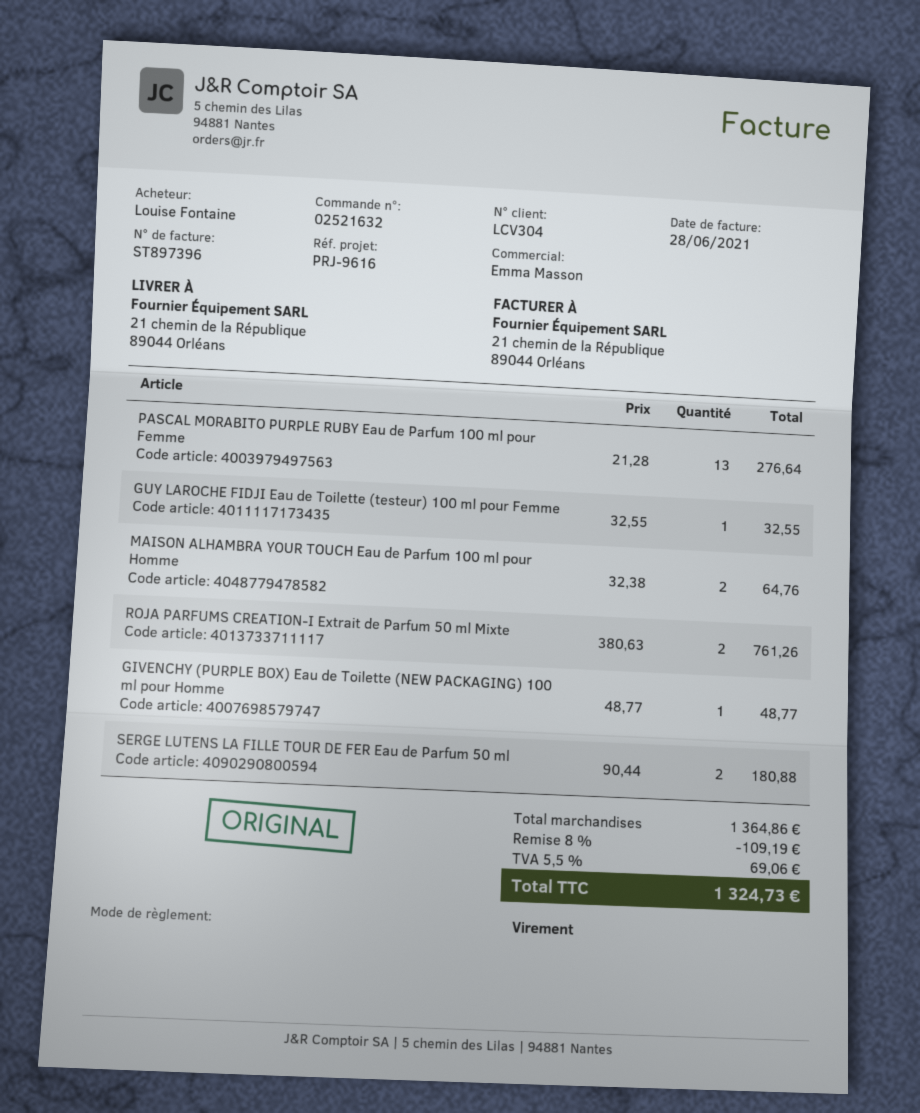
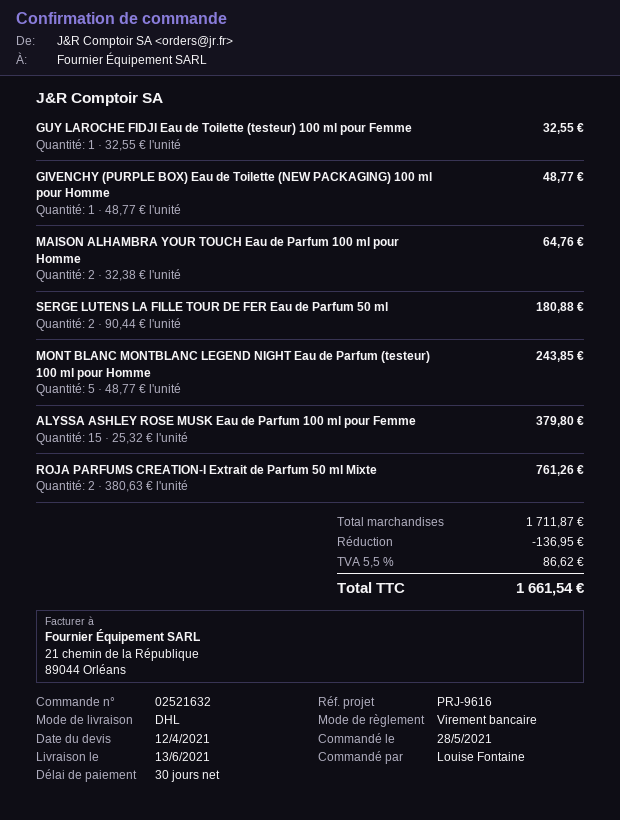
PASCAL MORABITO PURPLE RUBY Eau de Parfum 100 ml pour Femme: 13 x 21.28 = 276.64 -> none
MONT BLANC MONTBLANC LEGEND NIGHT Eau de Parfum (testeur) 100 ml pour Homme: none -> 5 x 48.77 = 243.85
ALYSSA ASHLEY ROSE MUSK Eau de Parfum 100 ml pour Femme: none -> 15 x 25.32 = 379.80
subtotal: 1364.86 -> 1711.87
discount: 109.19 -> 136.95
tax: 5.5% = 69.06 -> 5.5% = 86.62
total: 1324.73 -> 1661.54

